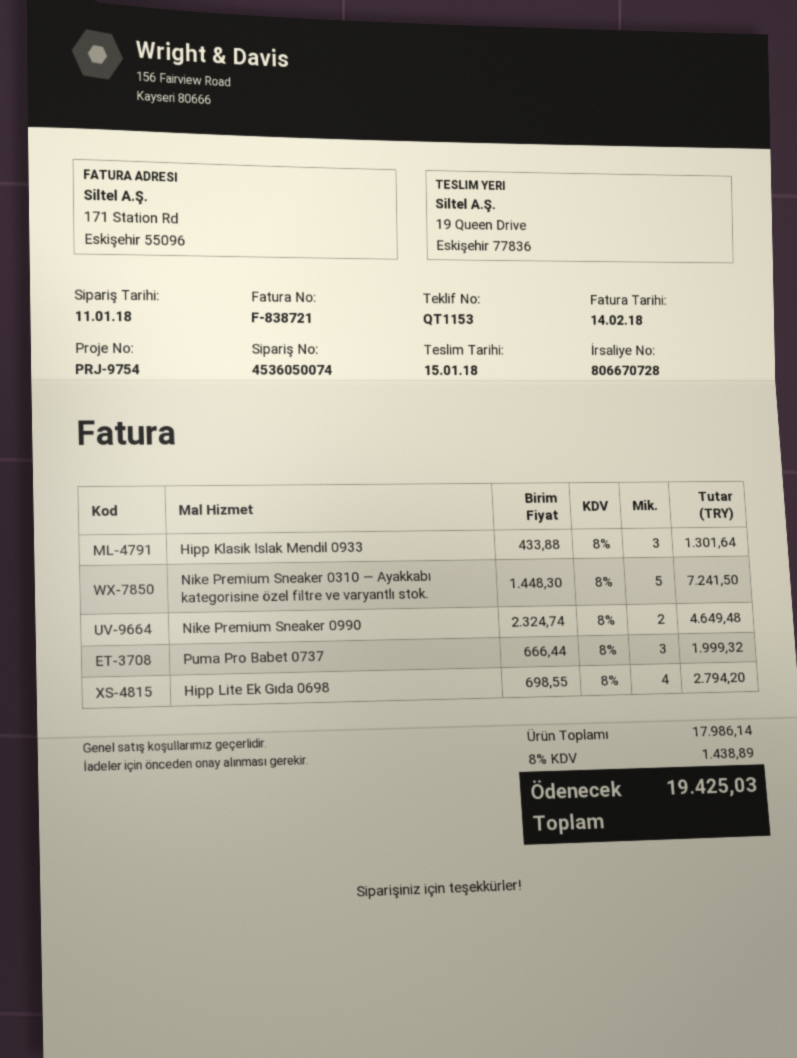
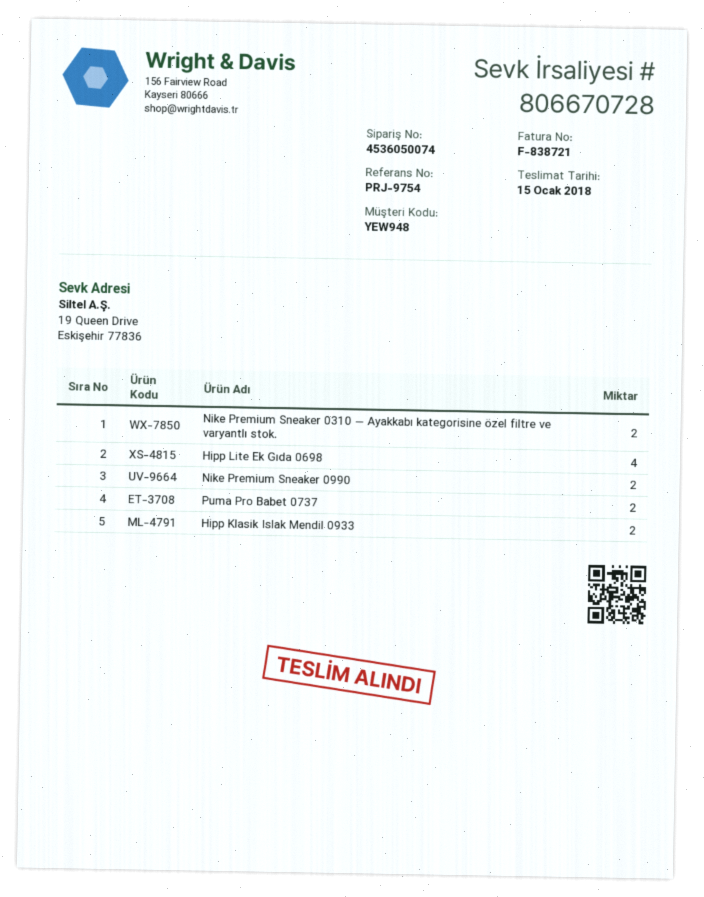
Hipp Klasik Islak Mendil 0933: 3 -> 2
Nike Premium Sneaker 0310 — Ayakkabı kategorisine özel filtre ve varyantlı stok.: 5 -> 2
Puma Pro Babet 0737: 3 -> 2

